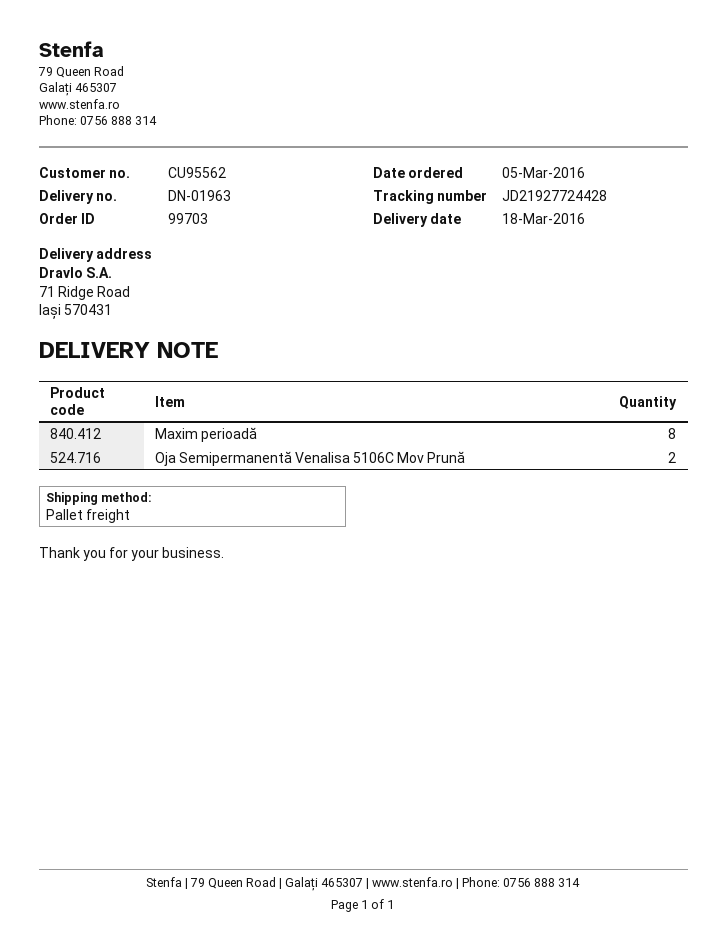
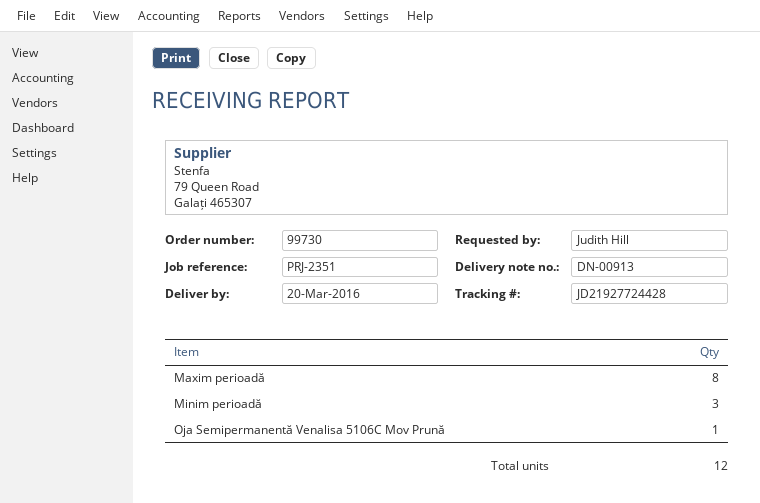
order number: 99703 -> 99730
delivery note number: DN-01963 -> DN-00913
delivery date: 2016-03-18 -> 2016-03-20
Oja Semipermanentă Venalisa 5106C Mov Prună: 2 -> 1
Minim perioadă: none -> 3

